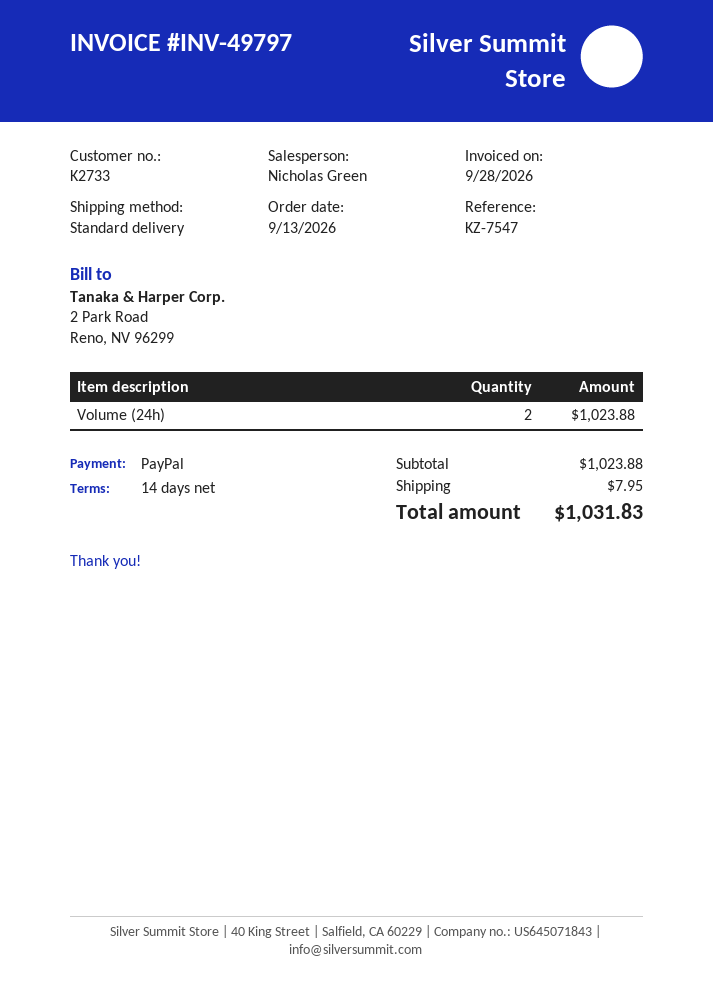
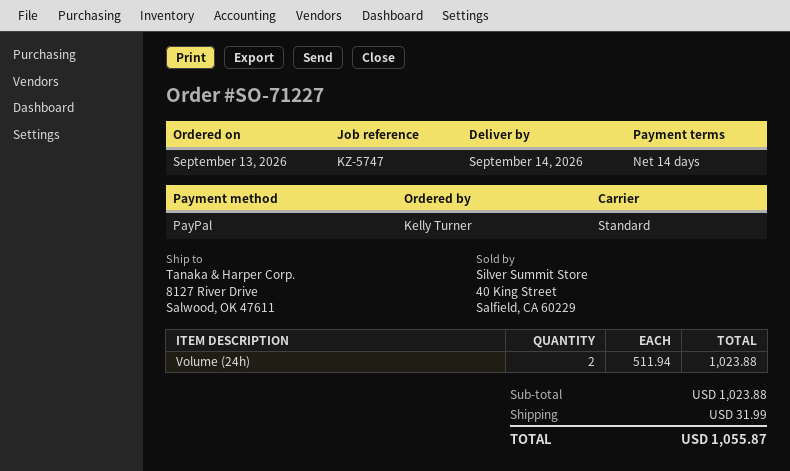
reference: KZ-7547 -> KZ-5747
shipping: 7.95 -> 31.99
total: 1031.83 -> 1055.87

